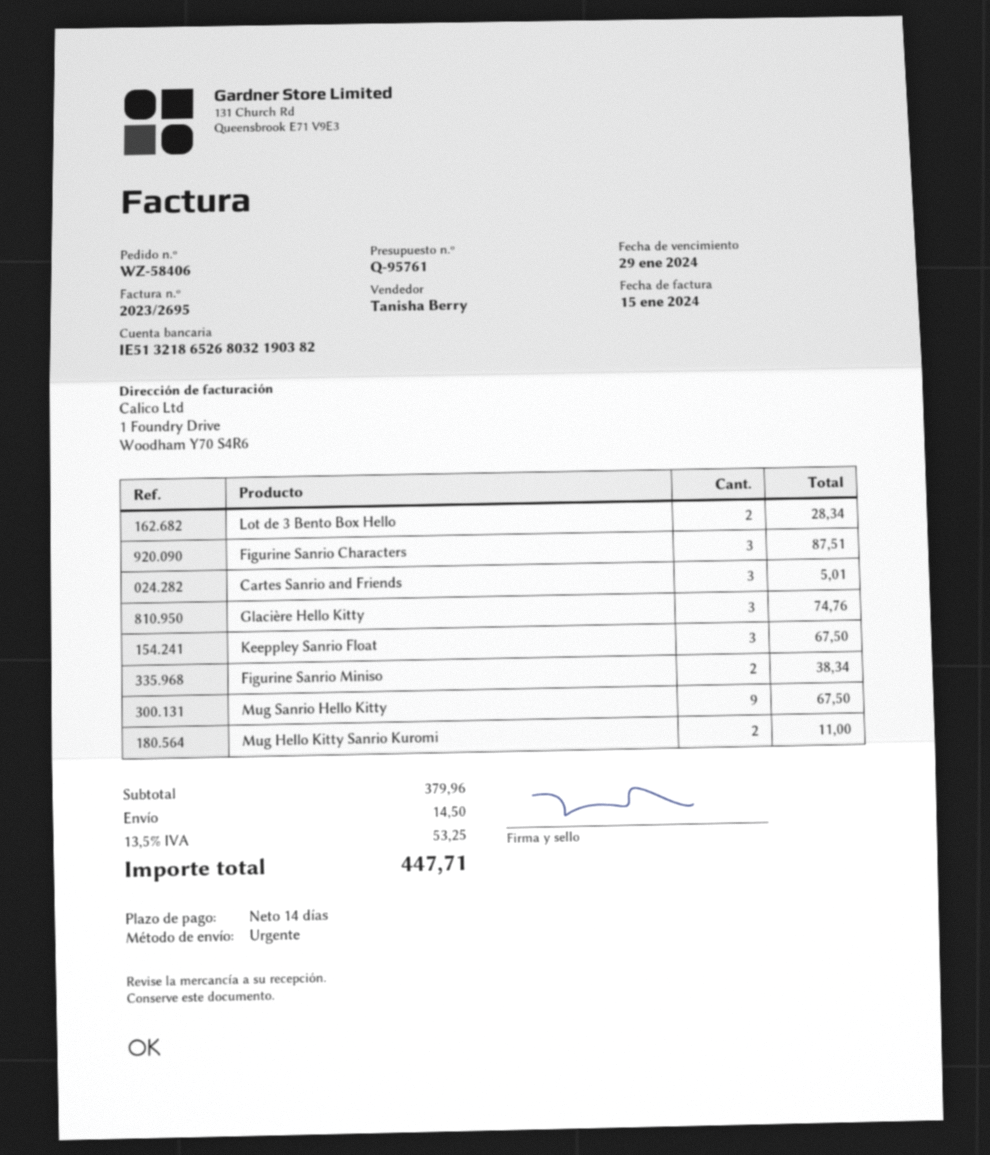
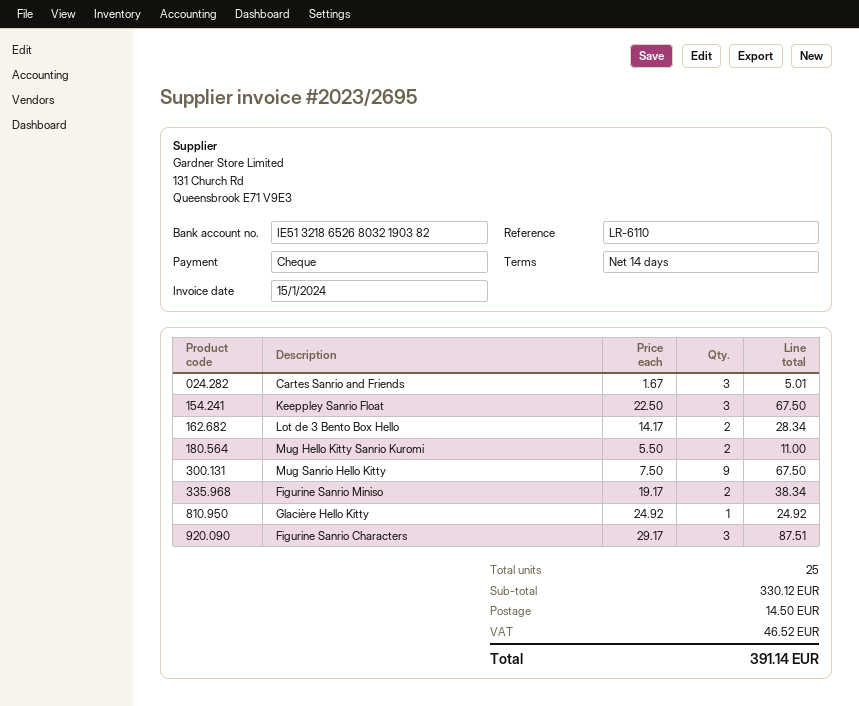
Glacière Hello Kitty: 3 for 74.76 -> 1 for 24.92
subtotal: 379.96 -> 330.12
tax: 53.25 -> 46.52
total: 447.71 -> 391.14

